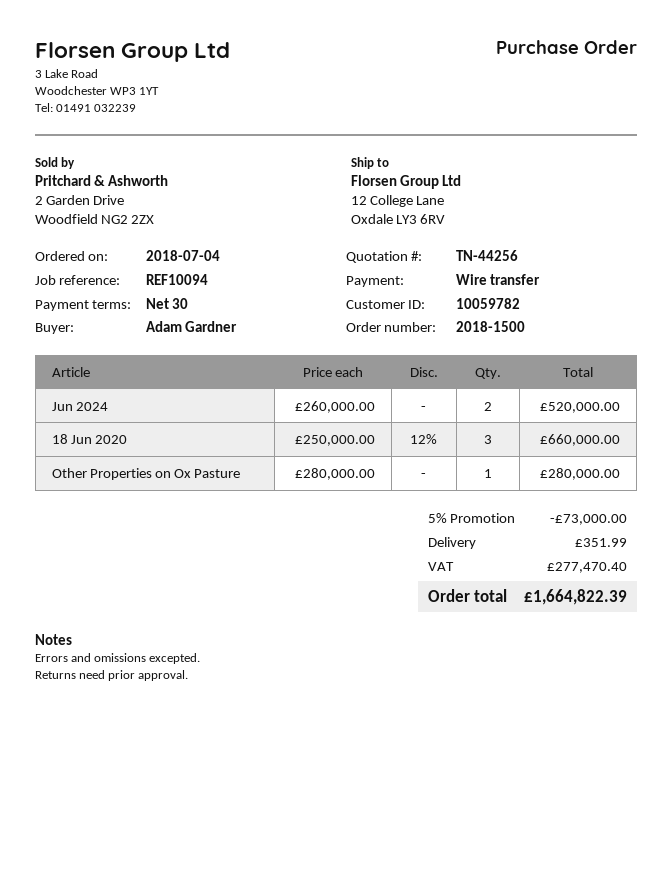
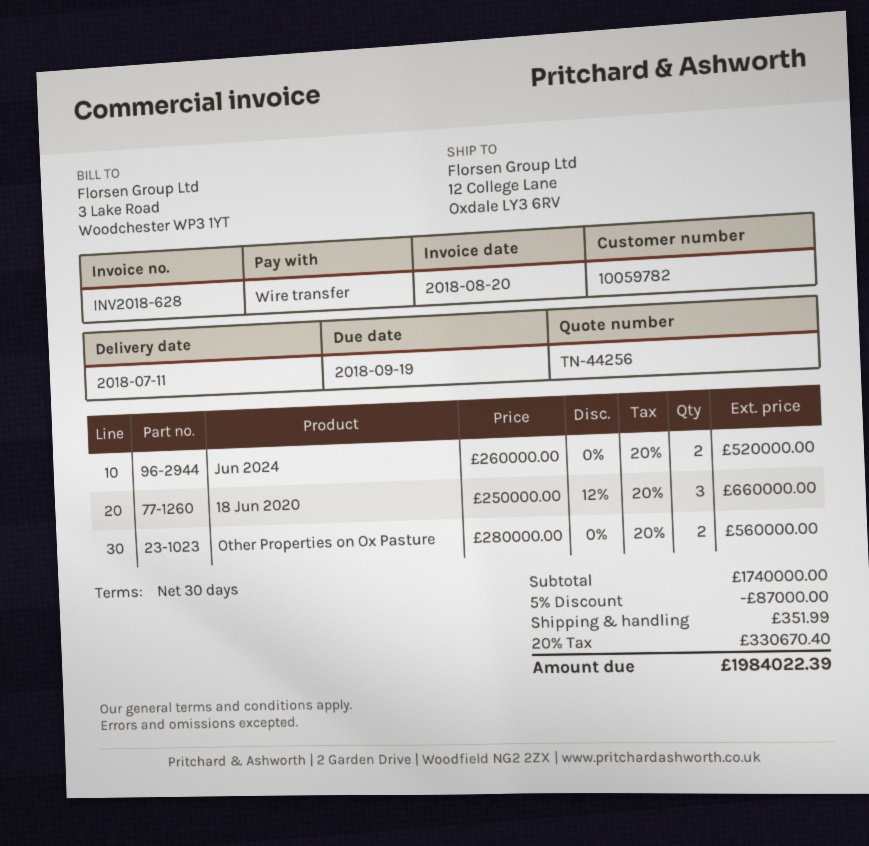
Other Properties on Ox Pasture: 1 x 280000.00 = 280000.00 -> 2 x 280000.00 = 560000.00
discount: 5% = 73000.00 -> 5% = 87000.00
tax: 277470.40 -> 330670.40
total: 1664822.39 -> 1984022.39

